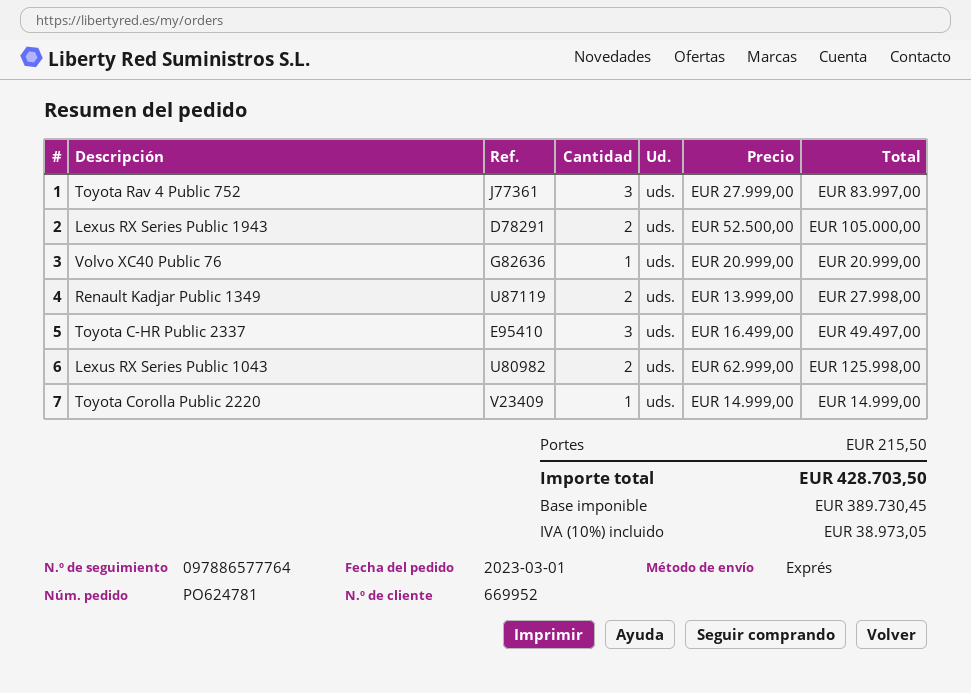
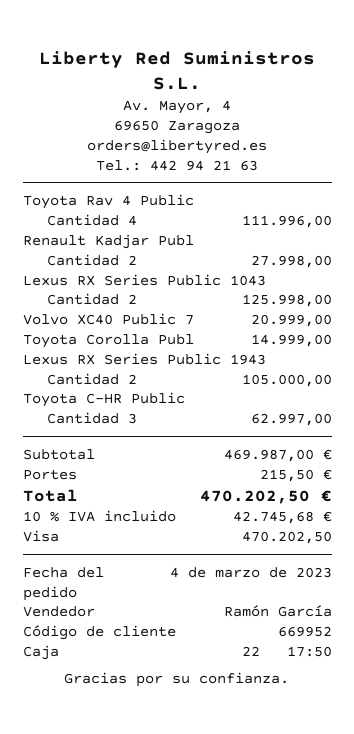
order date: 2023-03-01 -> 2023-03-04
Toyota Rav 4 Public 752: 3 for 83997.00 -> 4 for 111996.00
Toyota C-HR Public 2337: 3 for 49497.00 -> 3 for 62997.00
tax: 10% = 38973.05 -> 10% = 42745.68
total: 428703.50 -> 470202.50

